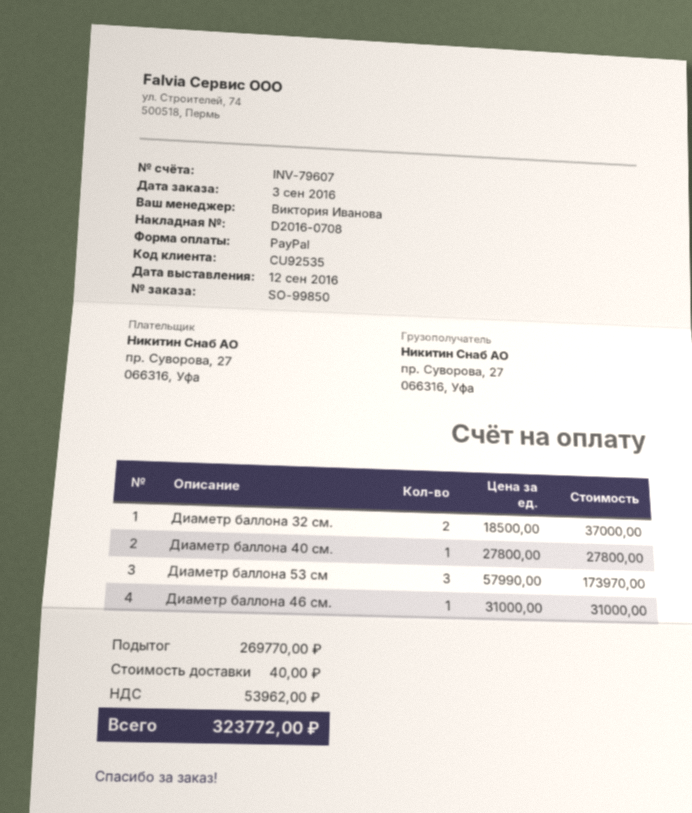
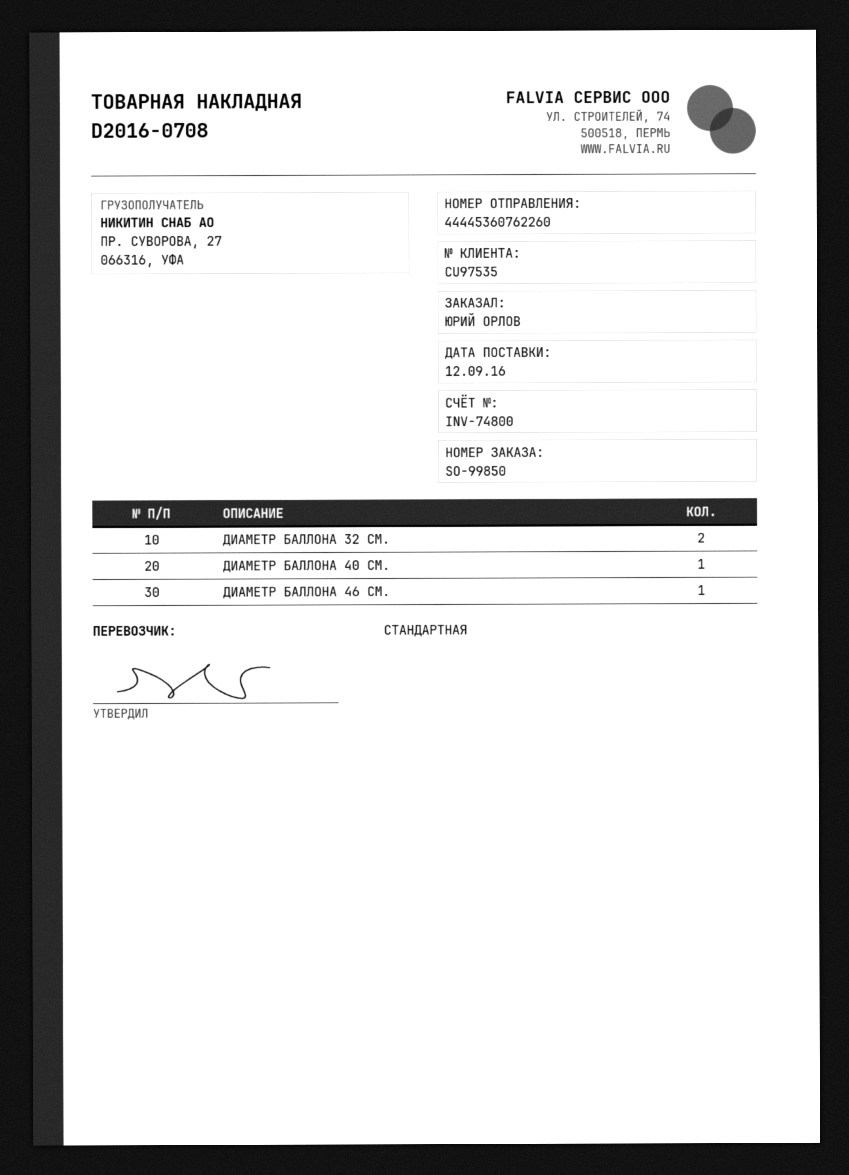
invoice number: INV-79607 -> INV-74800
customer number: CU92535 -> CU97535
Диаметр баллона 53 см: 3 -> none

